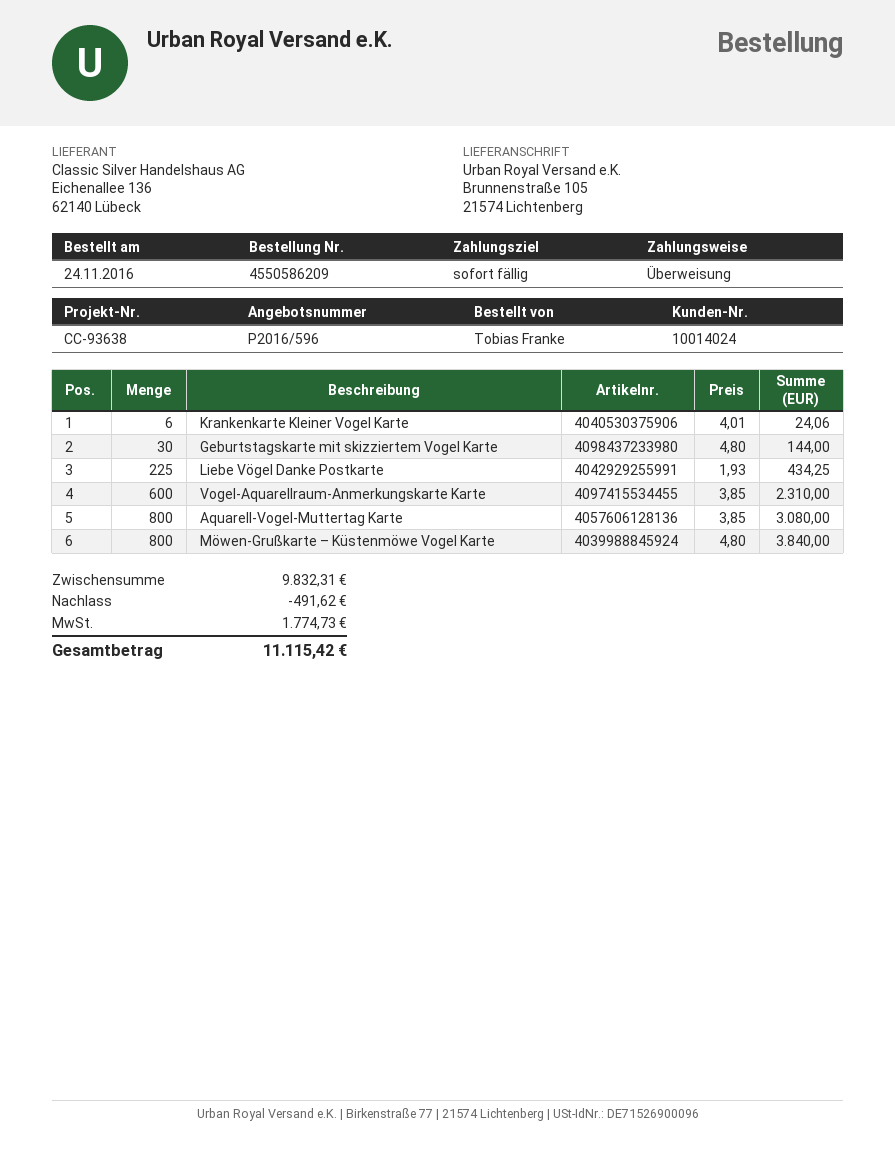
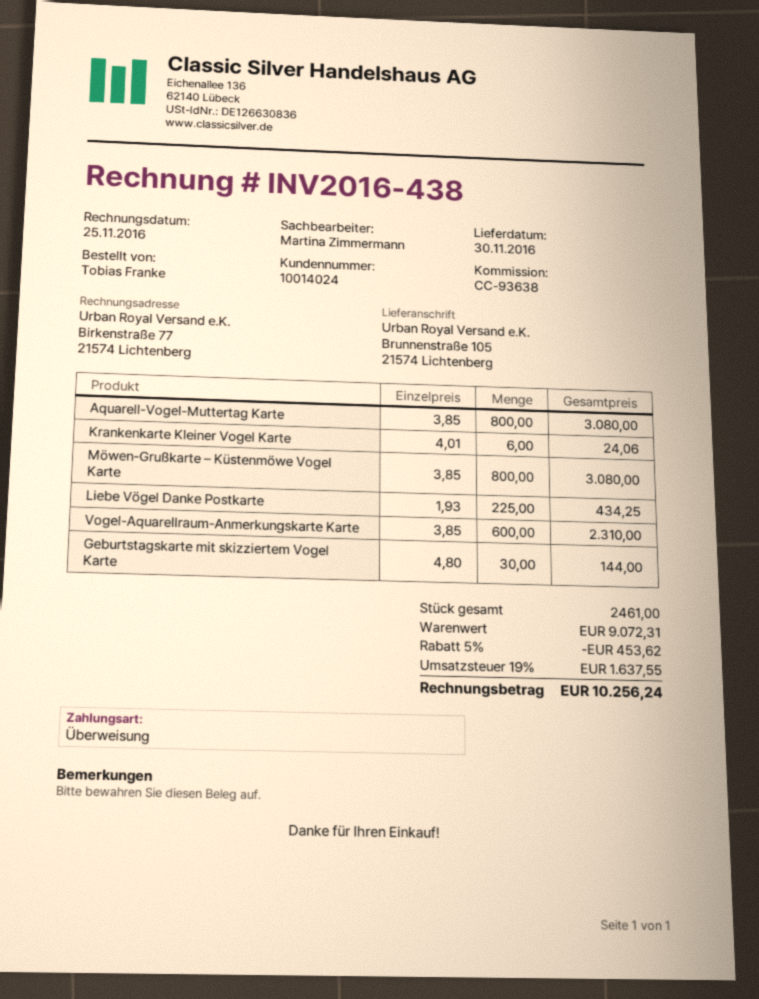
Möwen-Grußkarte – Küstenmöwe Vogel Karte: 800 x 4.80 = 3840.00 -> 800 x 3.85 = 3080.00
subtotal: 9832.31 -> 9072.31
discount: 491.62 -> 453.62
tax: 1774.73 -> 1637.55
total: 11115.42 -> 10256.24

